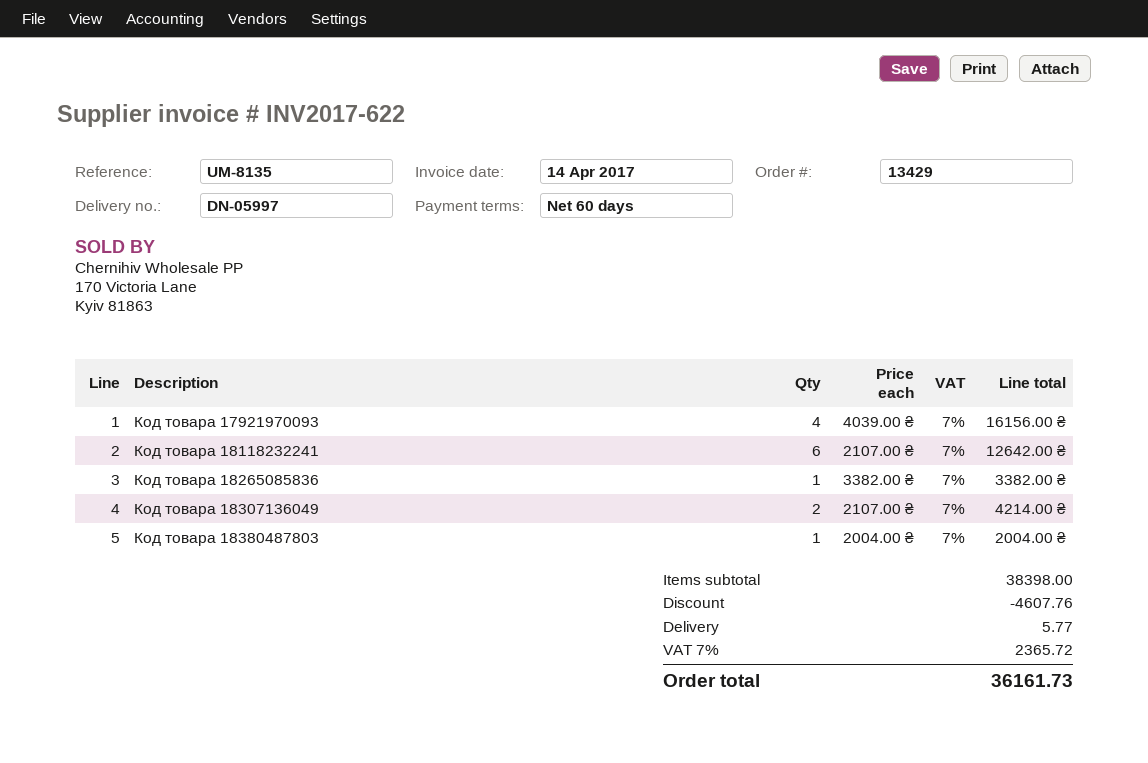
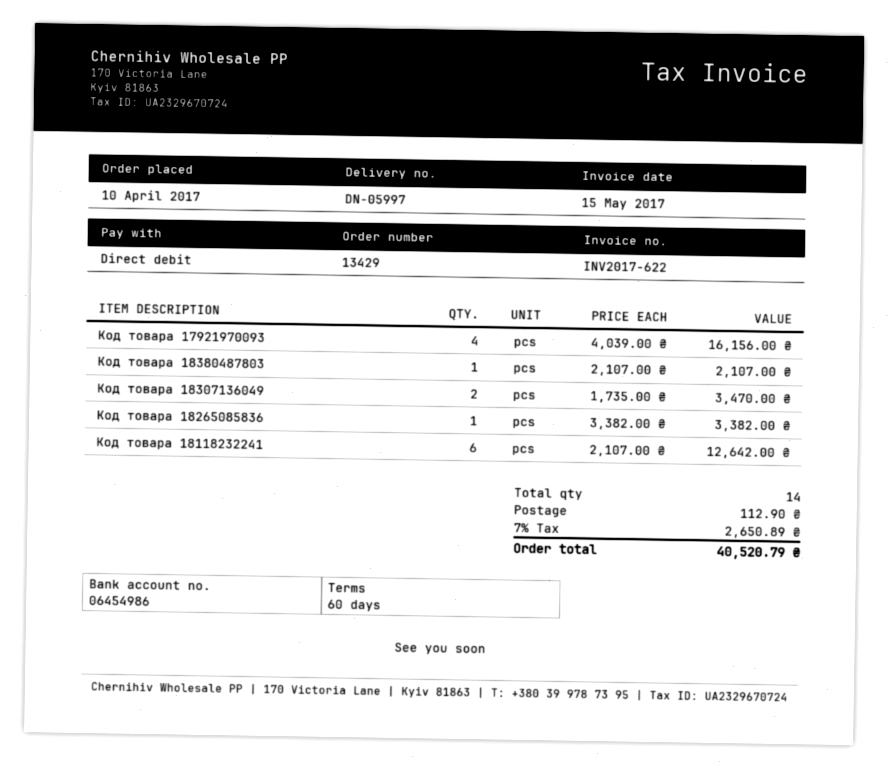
invoice date: 2017-04-14 -> 2017-05-15
Код товара 18307136049: 2 x 2107.00 = 4214.00 -> 2 x 1735.00 = 3470.00
Код товара 18380487803: 1 x 2004.00 = 2004.00 -> 1 x 2107.00 = 2107.00
discount: 4607.76 -> none
shipping: 5.77 -> 112.90
tax: 7% = 2365.72 -> 7% = 2650.89
total: 36161.73 -> 40520.79

